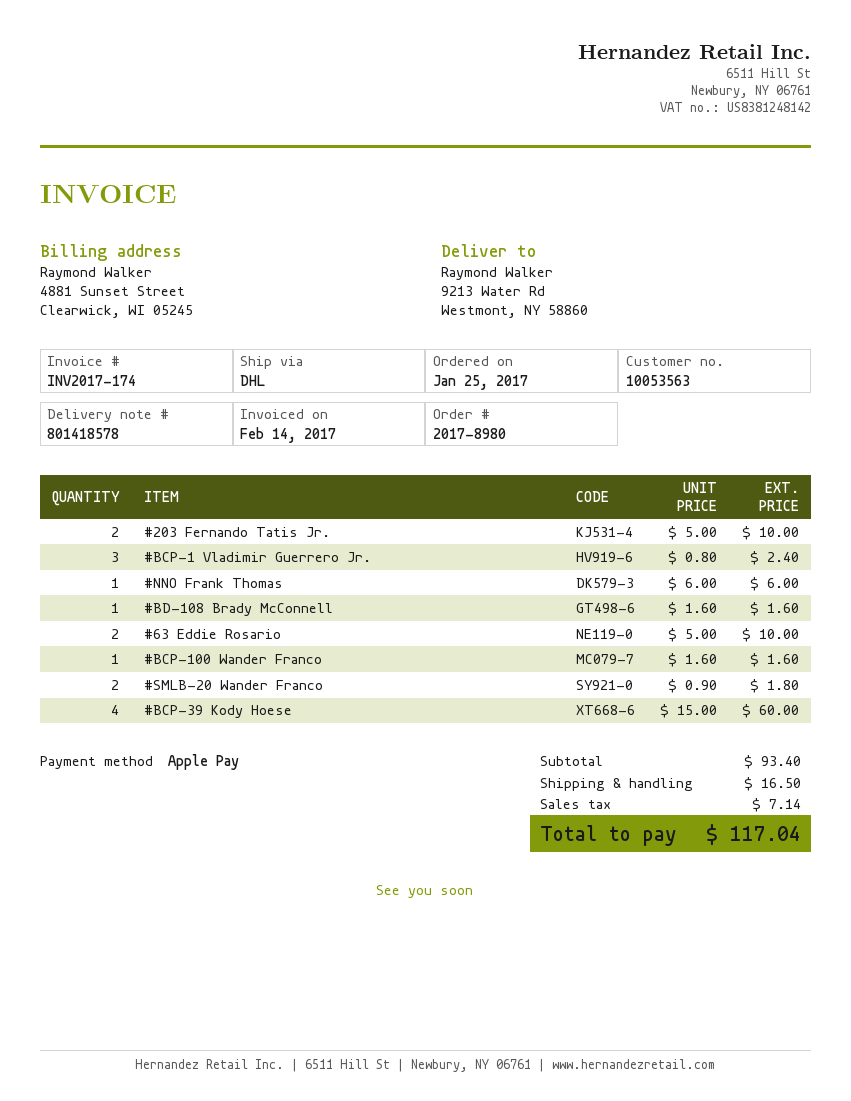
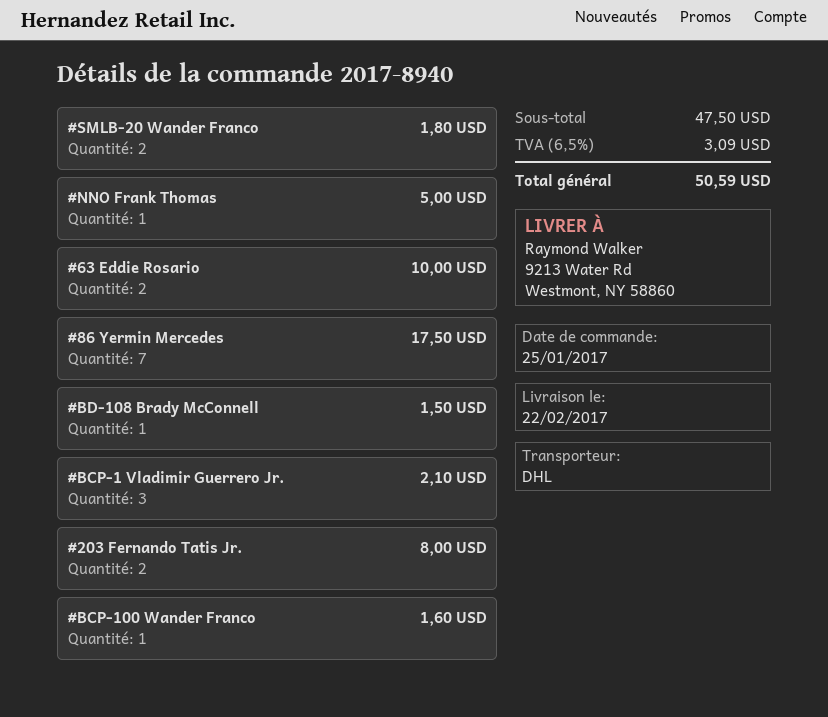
order number: 2017-8980 -> 2017-8940
#203 Fernando Tatis Jr.: 2 for 10.00 -> 2 for 8.00
#BCP-1 Vladimir Guerrero Jr.: 3 for 2.40 -> 3 for 2.10
#NNO Frank Thomas: 1 for 6.00 -> 1 for 5.00
#BD-108 Brady McConnell: 1 for 1.60 -> 1 for 1.50
#BCP-39 Kody Hoese: 4 for 60.00 -> none
#86 Yermin Mercedes: none -> 7 for 17.50
subtotal: 93.40 -> 47.50
shipping: 16.50 -> none
tax: 7.14 -> 3.09
total: 117.04 -> 50.59

